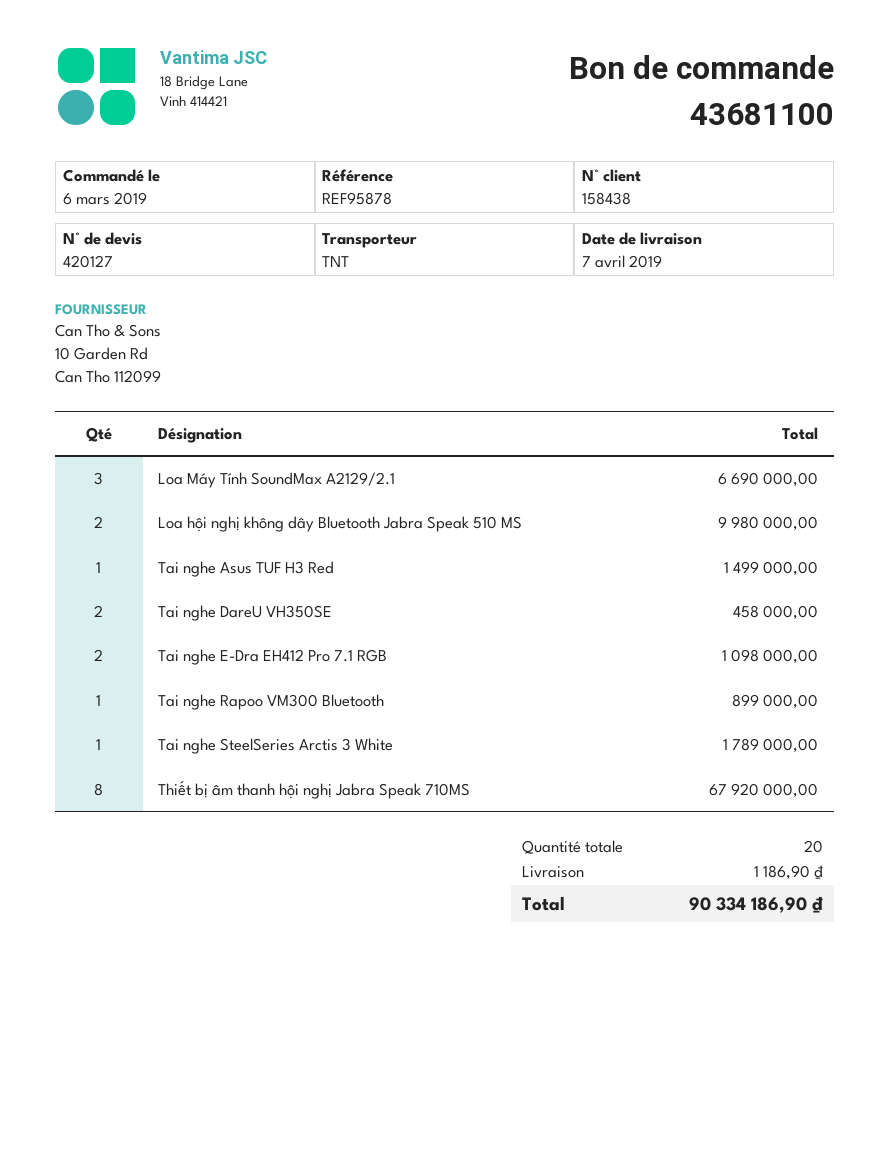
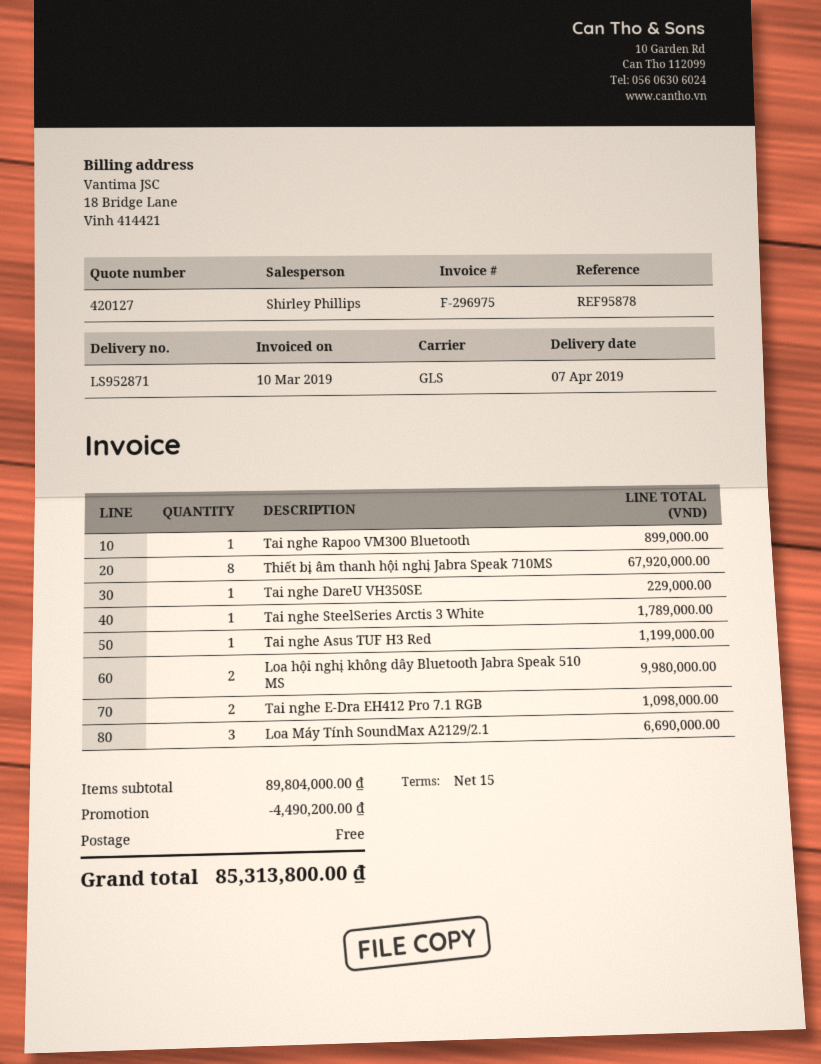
shipping method: TNT -> GLS
Tai nghe Asus TUF H3 Red: 1 for 1499000.00 -> 1 for 1199000.00
Tai nghe DareU VH350SE: 2 for 458000.00 -> 1 for 229000.00
discount: none -> 4490200.00
shipping: 1186.90 -> 0.00
total: 90334186.90 -> 85313800.00

